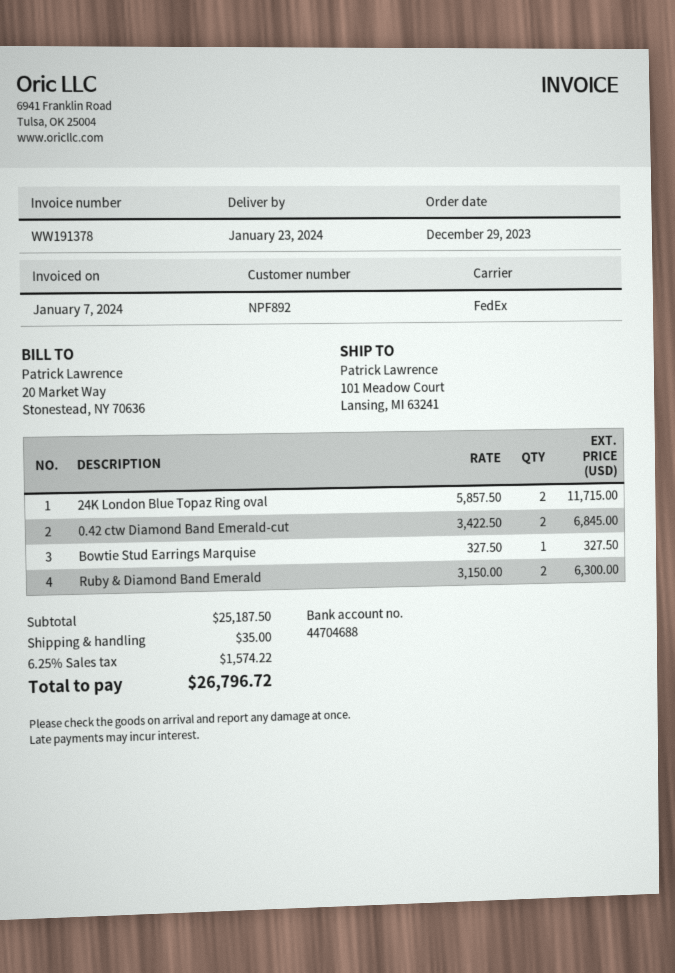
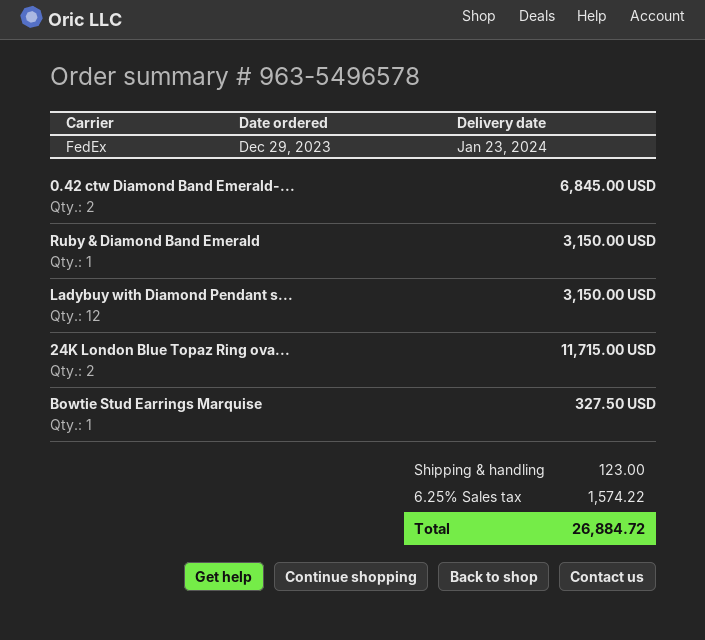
Ruby & Diamond Band Emerald: 2 for 6300.00 -> 1 for 3150.00
Ladybuy with Diamond Pendant s...: none -> 12 for 3150.00
shipping: 35.00 -> 123.00
total: 26796.72 -> 26884.72

